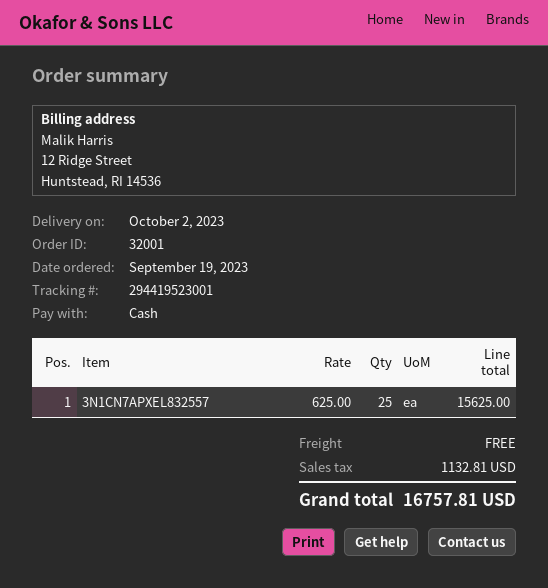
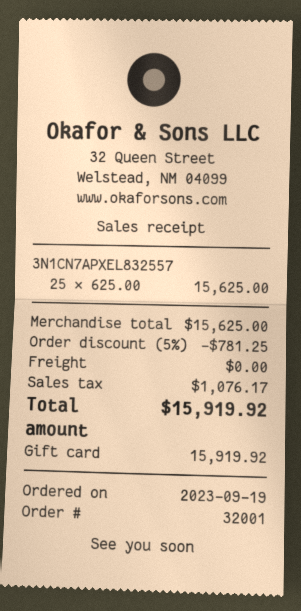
payment method: cash -> gift card
discount: none -> 5% = 781.25
tax: 1132.81 -> 1076.17
total: 16757.81 -> 15919.92

